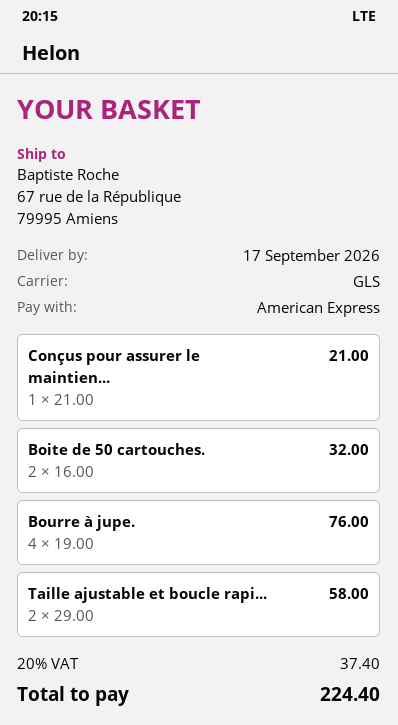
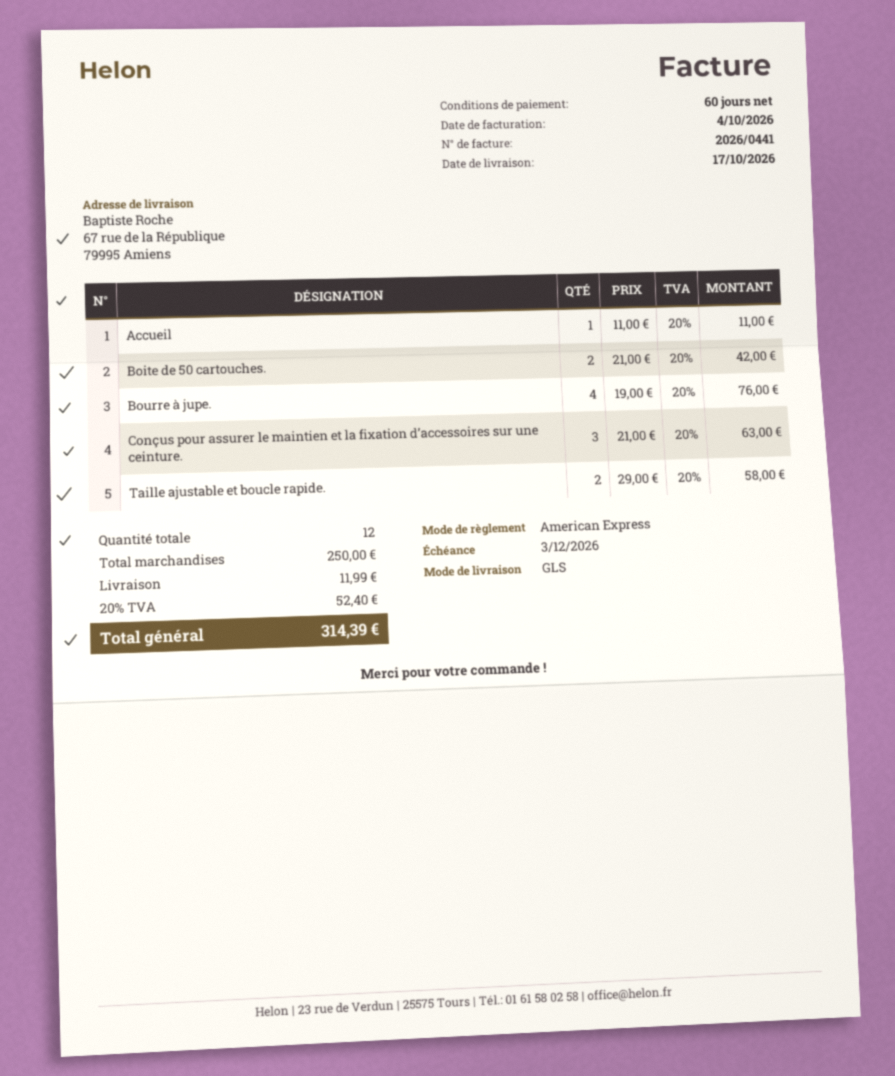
delivery date: 2026-09-17 -> 2026-10-17
Conçus pour assurer le maintien...: 1 x 21.00 = 21.00 -> 3 x 21.00 = 63.00
Boite de 50 cartouches.: 2 x 16.00 = 32.00 -> 2 x 21.00 = 42.00
Accueil: none -> 1 x 11.00 = 11.00
shipping: none -> 11.99
tax: 20% = 37.40 -> 20% = 52.40
total: 224.40 -> 314.39

